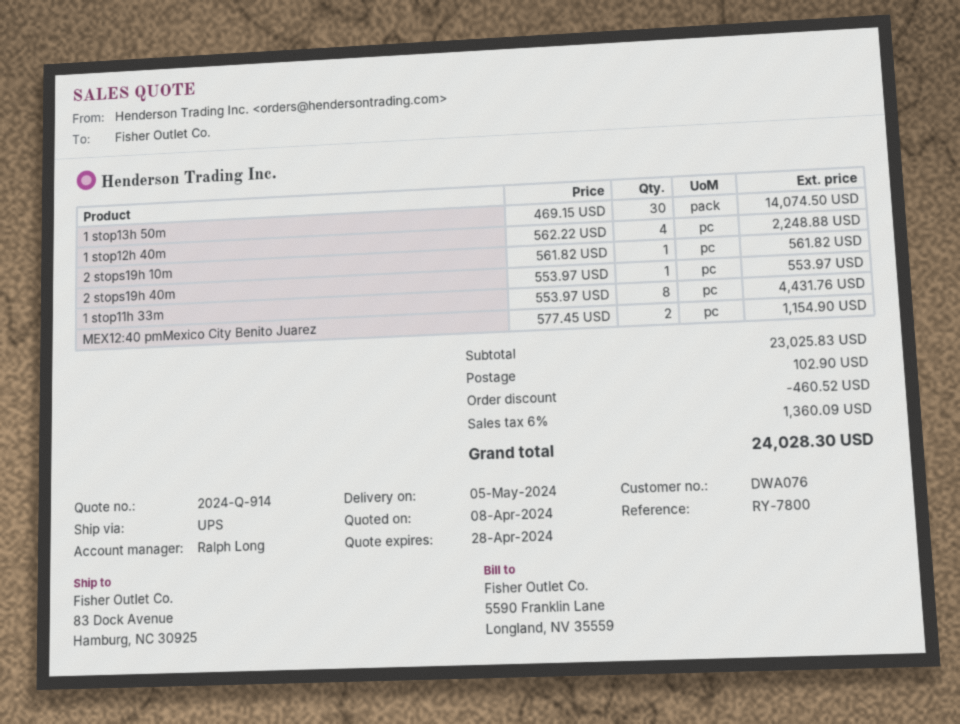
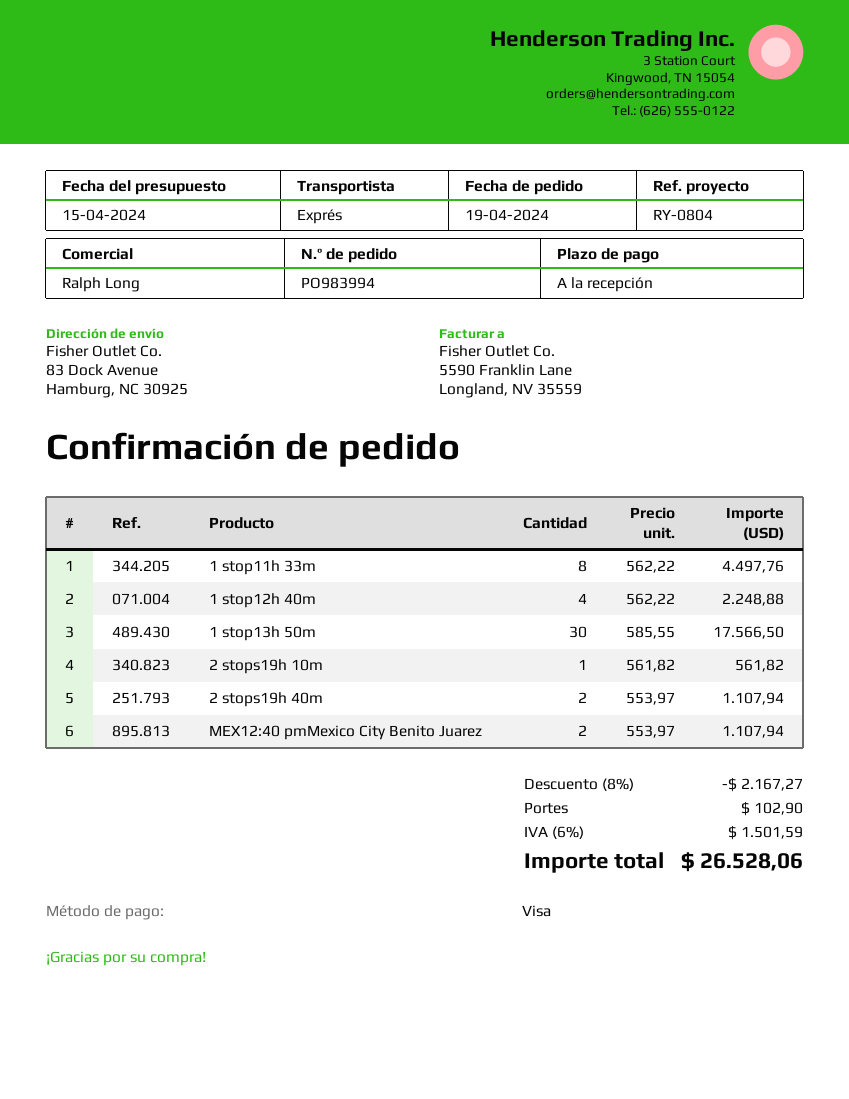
quote date: 2024-04-08 -> 2024-04-15
reference: RY-7800 -> RY-0804
shipping method: UPS -> express
1 stop13h 50m: 30 x 469.15 = 14074.50 -> 30 x 585.55 = 17566.50
2 stops19h 40m: 1 x 553.97 = 553.97 -> 2 x 553.97 = 1107.94
1 stop11h 33m: 8 x 553.97 = 4431.76 -> 8 x 562.22 = 4497.76
MEX12:40 pmMexico City Benito Juarez: 2 x 577.45 = 1154.90 -> 2 x 553.97 = 1107.94
discount: 460.52 -> 2167.27
tax: 6% = 1360.09 -> 6% = 1501.59
total: 24028.30 -> 26528.06

